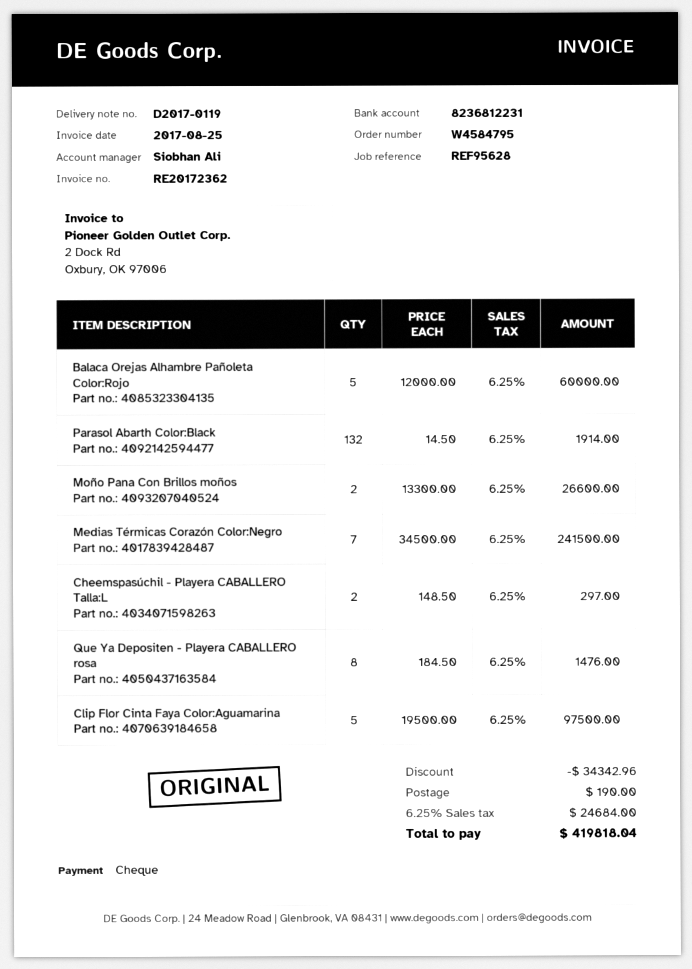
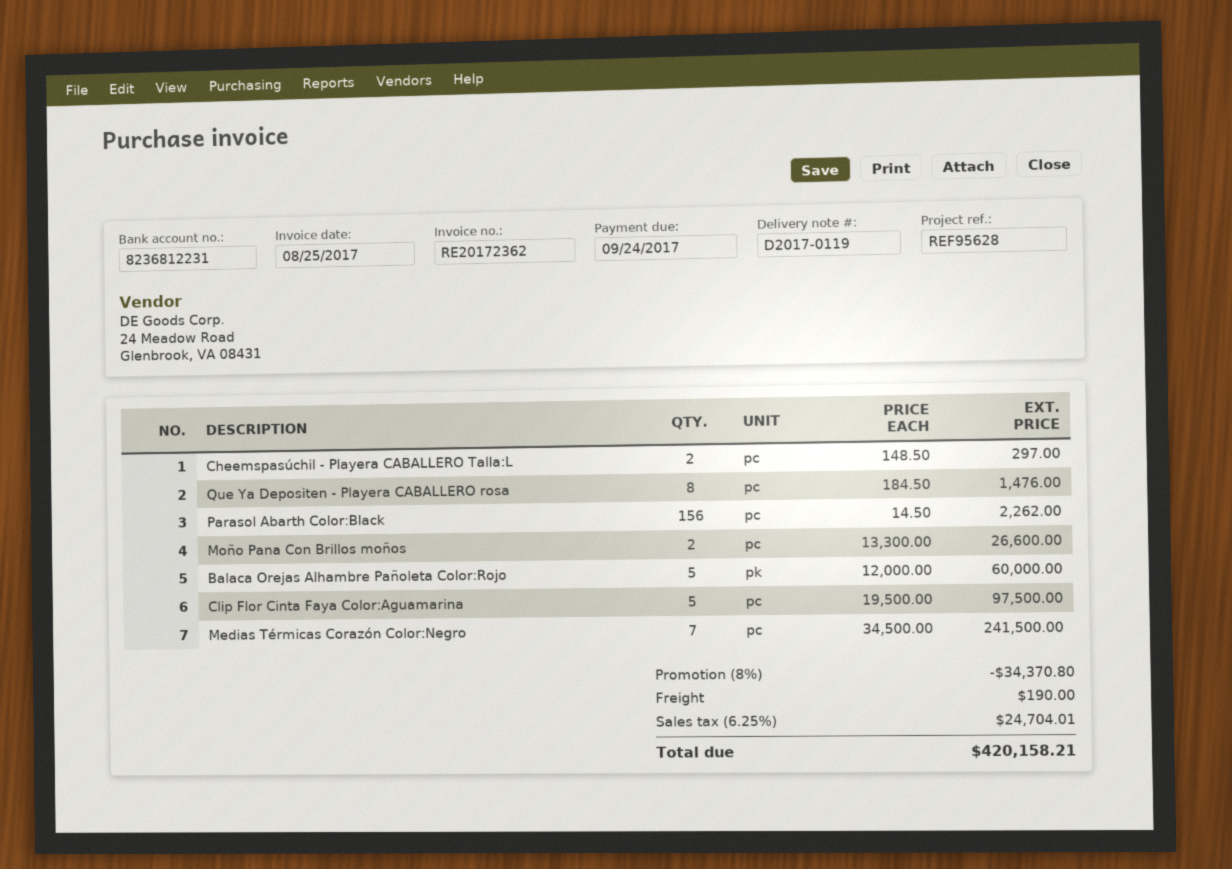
Parasol Abarth Color:Black: 132 x 14.50 = 1914.00 -> 156 x 14.50 = 2262.00
discount: 34342.96 -> 34370.80
tax: 6.25% = 24684.00 -> 6.25% = 24704.01
total: 419818.04 -> 420158.21

